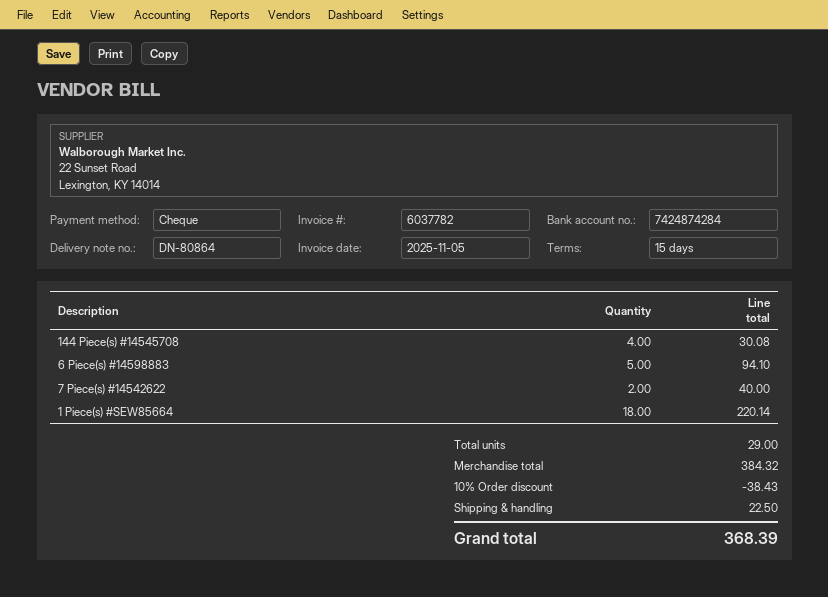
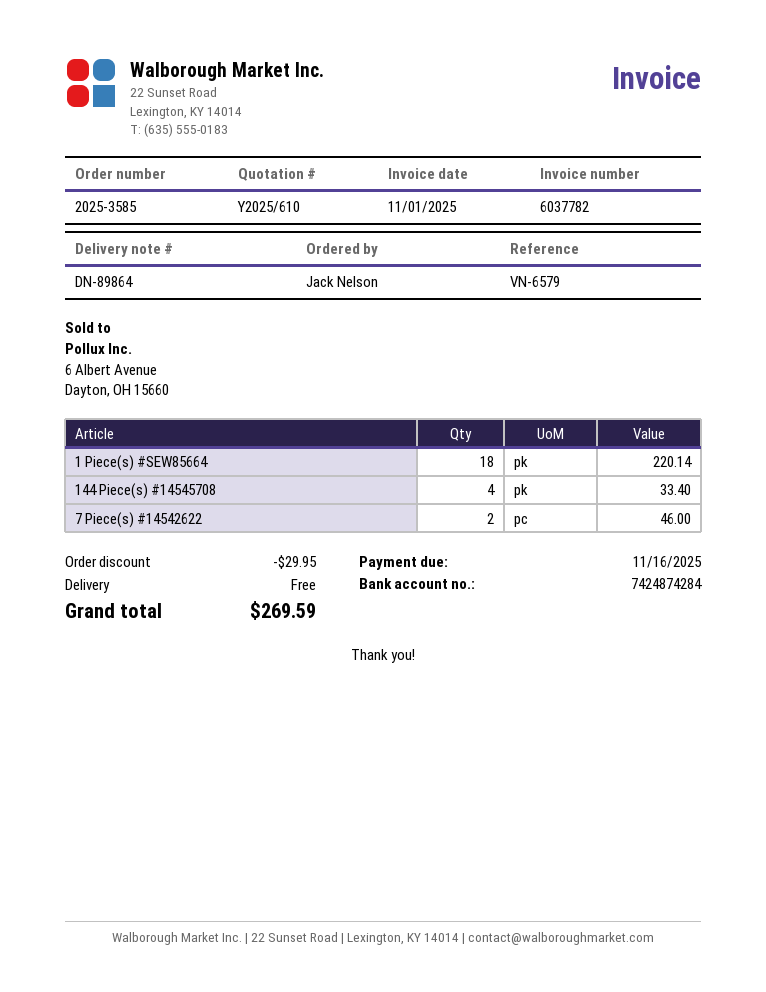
delivery note number: DN-80864 -> DN-89864
invoice date: 2025-11-05 -> 2025-11-01
144 Piece(s) #14545708: 4 for 30.08 -> 4 for 33.40
6 Piece(s) #14598883: 5 for 94.10 -> none
7 Piece(s) #14542622: 2 for 40.00 -> 2 for 46.00
discount: 38.43 -> 29.95
shipping: 22.50 -> 0.00
total: 368.39 -> 269.59

